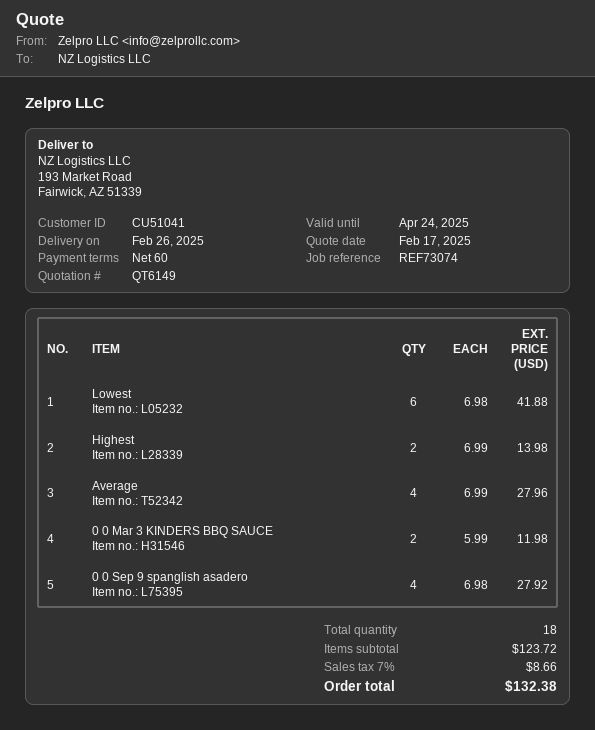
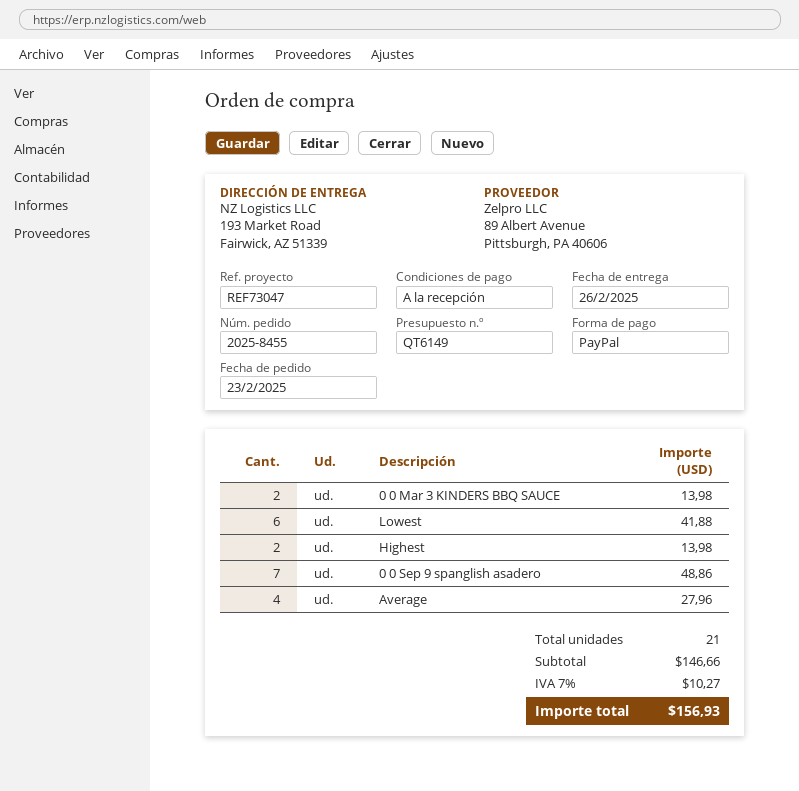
payment terms: 60 days -> on receipt
reference: REF73074 -> REF73047
0 0 Mar 3 KINDERS BBQ SAUCE: 2 for 11.98 -> 2 for 13.98
0 0 Sep 9 spanglish asadero: 4 for 27.92 -> 7 for 48.86
total quantity: 18 -> 21
subtotal: 123.72 -> 146.66
tax: 7% = 8.66 -> 7% = 10.27
total: 132.38 -> 156.93

